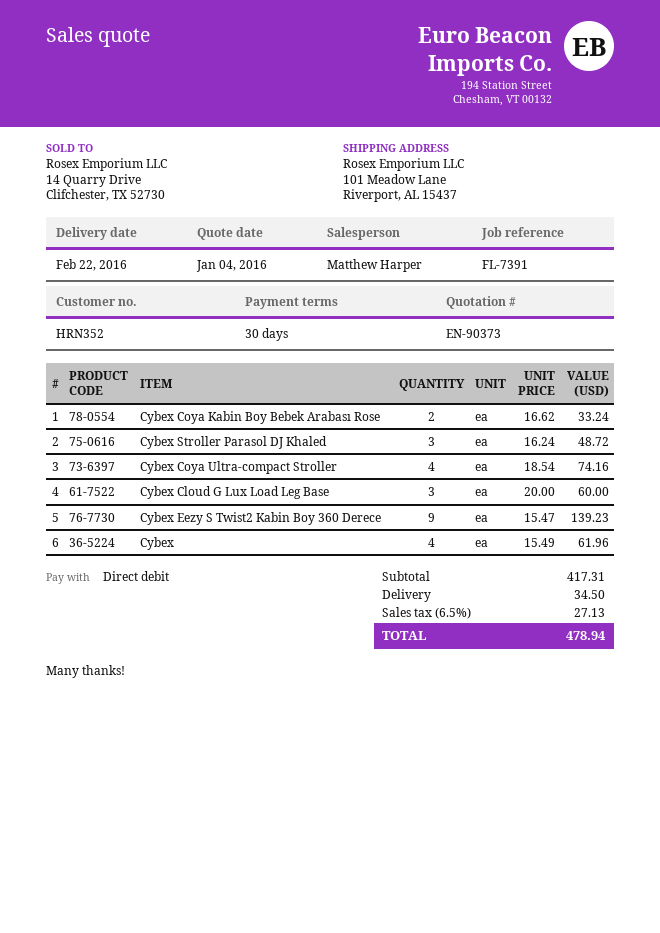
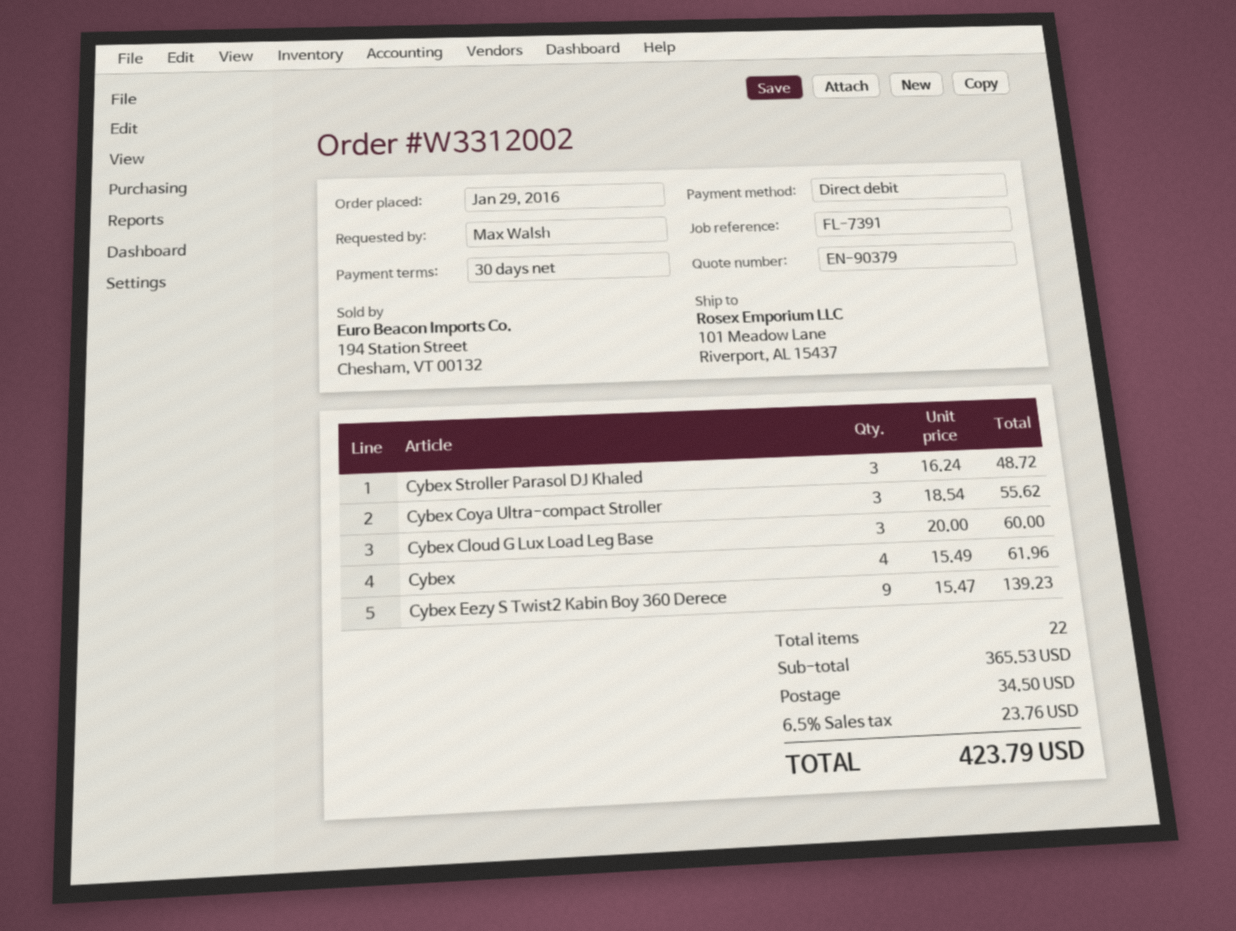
quote number: EN-90373 -> EN-90379
Cybex Coya Kabin Boy Bebek Arabası Rose: 2 x 16.62 = 33.24 -> none
Cybex Coya Ultra-compact Stroller: 4 x 18.54 = 74.16 -> 3 x 18.54 = 55.62
subtotal: 417.31 -> 365.53
tax: 6.5% = 27.13 -> 6.5% = 23.76
total: 478.94 -> 423.79

